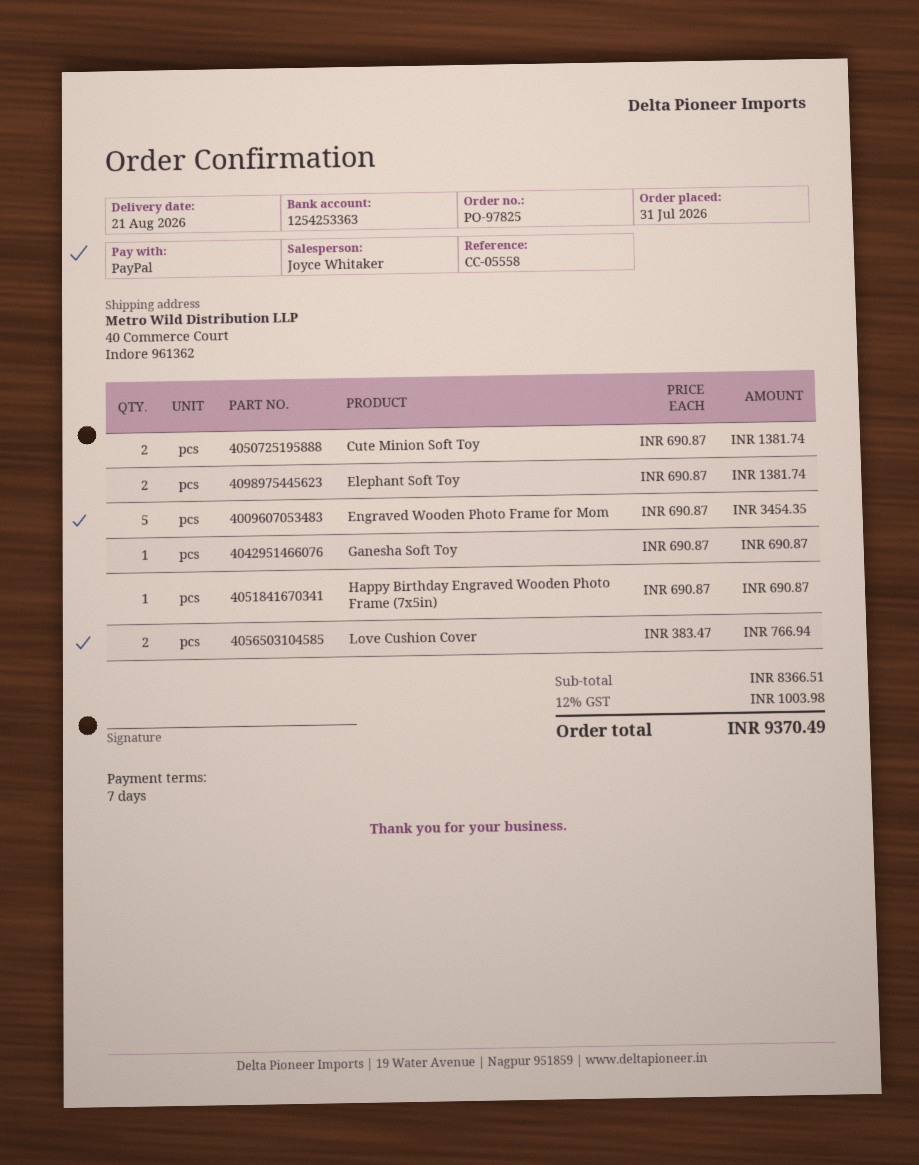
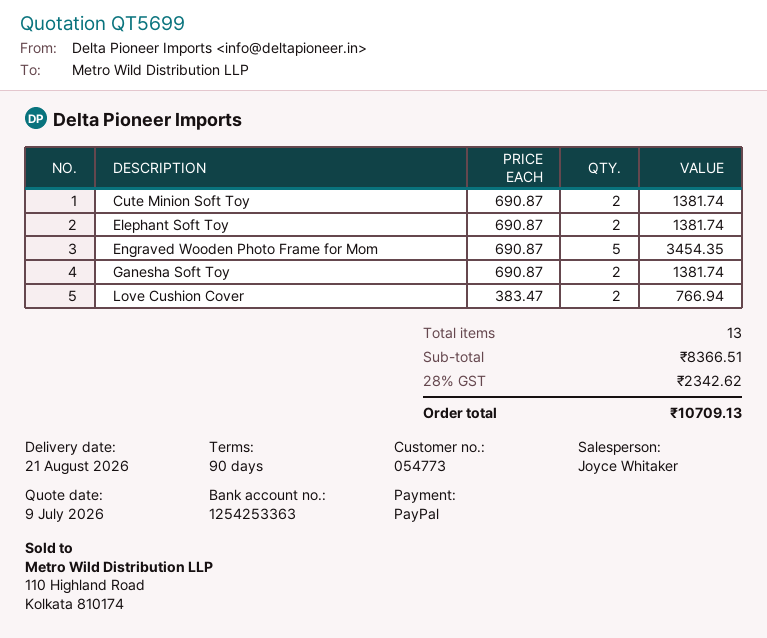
payment terms: 7 days -> 90 days
Ganesha Soft Toy: 1 x 690.87 = 690.87 -> 2 x 690.87 = 1381.74
Happy Birthday Engraved Wooden Photo Frame (7x5in): 1 x 690.87 = 690.87 -> none
tax: 12% = 1003.98 -> 28% = 2342.62
total: 9370.49 -> 10709.13

